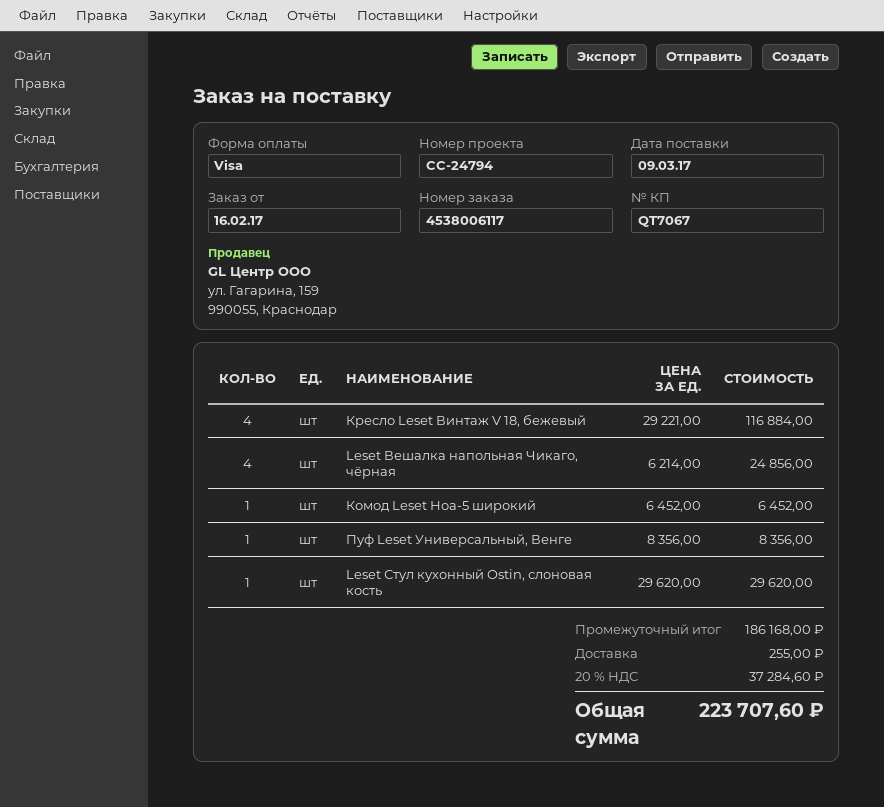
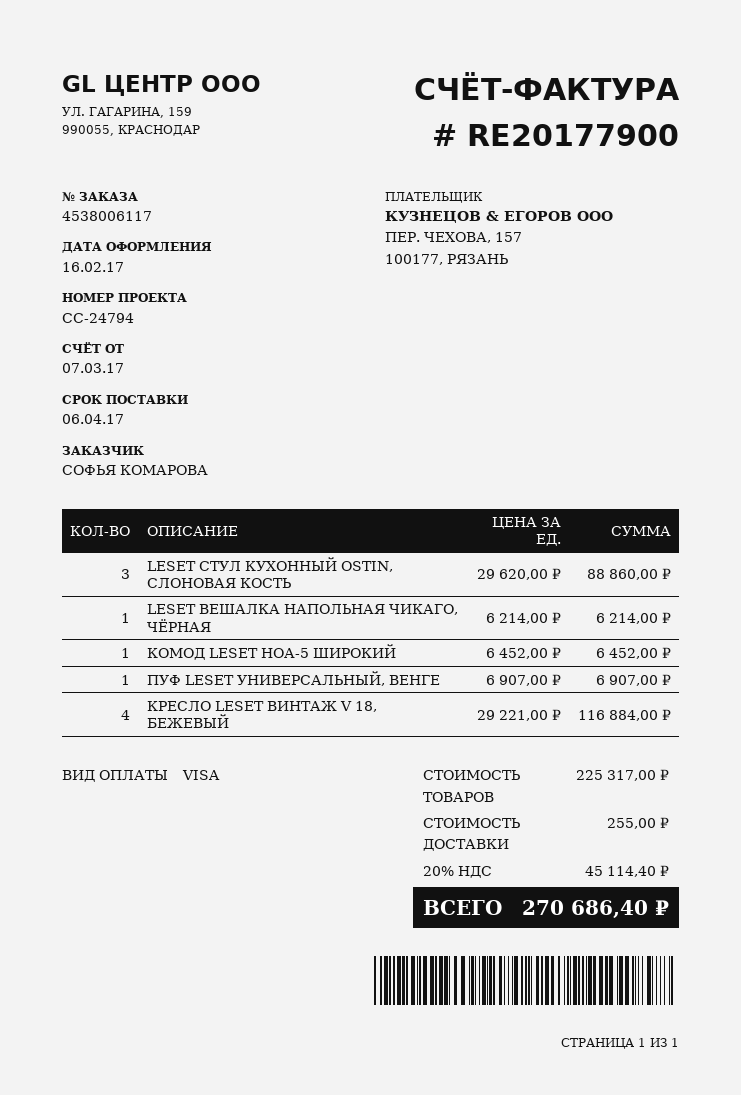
delivery date: 2017-03-09 -> 2017-04-06
Leset Вешалка напольная Чикаго, чёрная: 4 x 6214.00 = 24856.00 -> 1 x 6214.00 = 6214.00
Пуф Leset Универсальный, Венге: 1 x 8356.00 = 8356.00 -> 1 x 6907.00 = 6907.00
Leset Стул кухонный Ostin, слоновая кость: 1 x 29620.00 = 29620.00 -> 3 x 29620.00 = 88860.00
subtotal: 186168.00 -> 225317.00
tax: 20% = 37284.60 -> 20% = 45114.40
total: 223707.60 -> 270686.40

